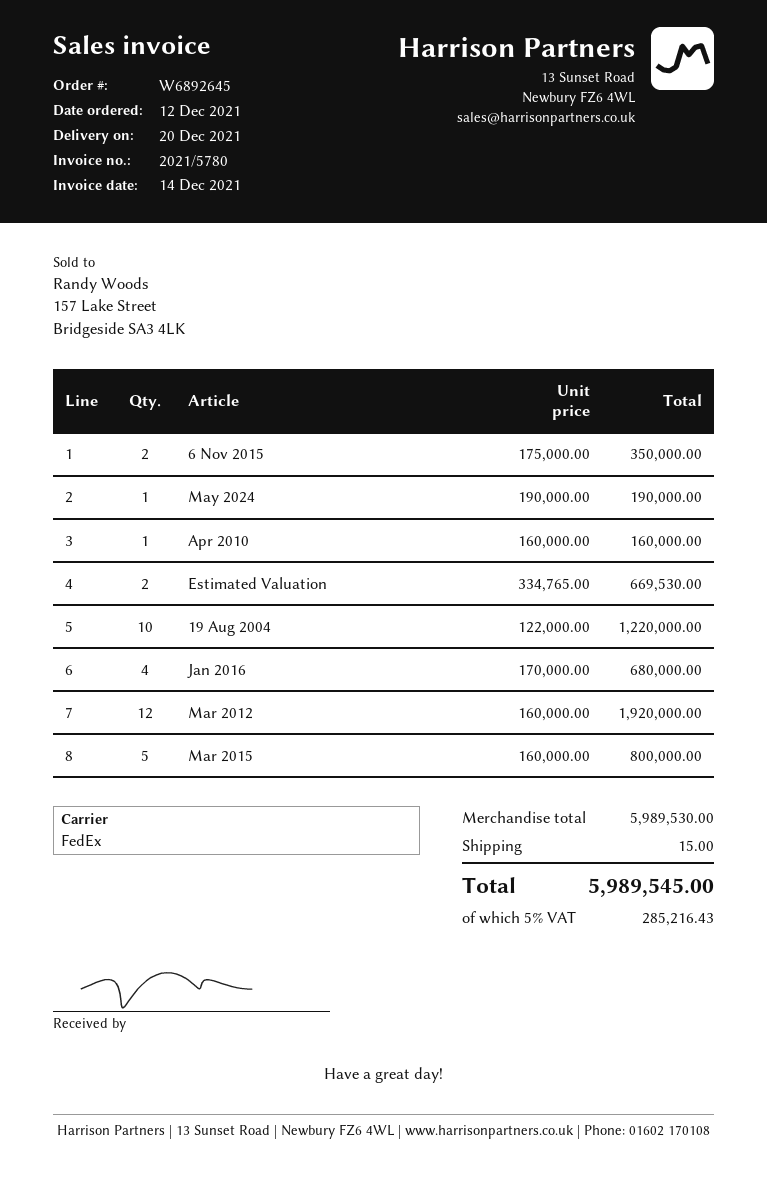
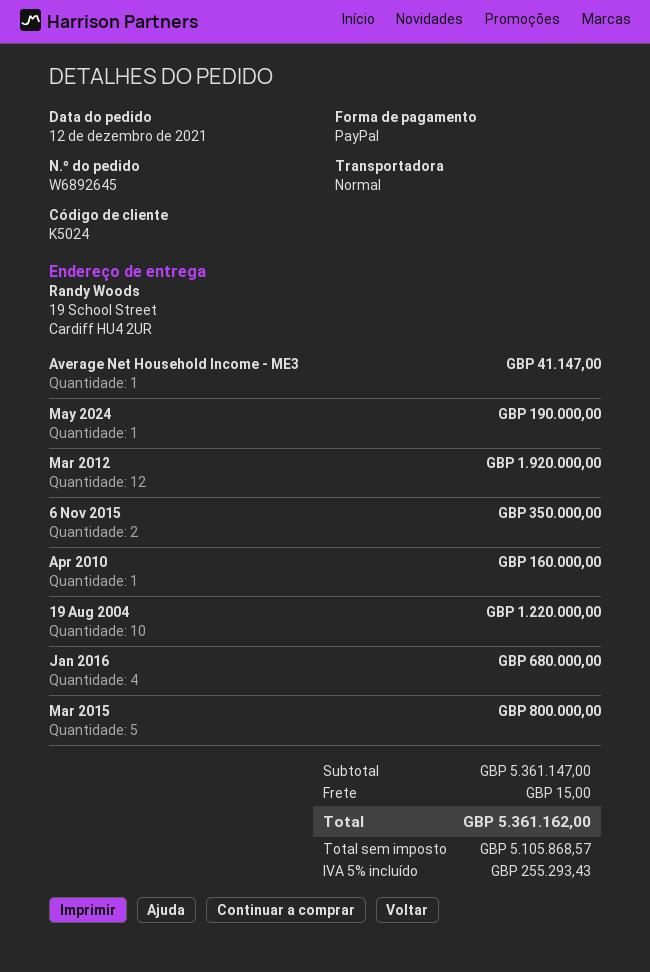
shipping method: FedEx -> standard
Estimated Valuation: 2 for 669530.00 -> none
Average Net Household Income - ME3: none -> 1 for 41147.00
subtotal: 5989530.00 -> 5361147.00
tax: 5% = 285216.43 -> 5% = 255293.43
total: 5989545.00 -> 5361162.00

